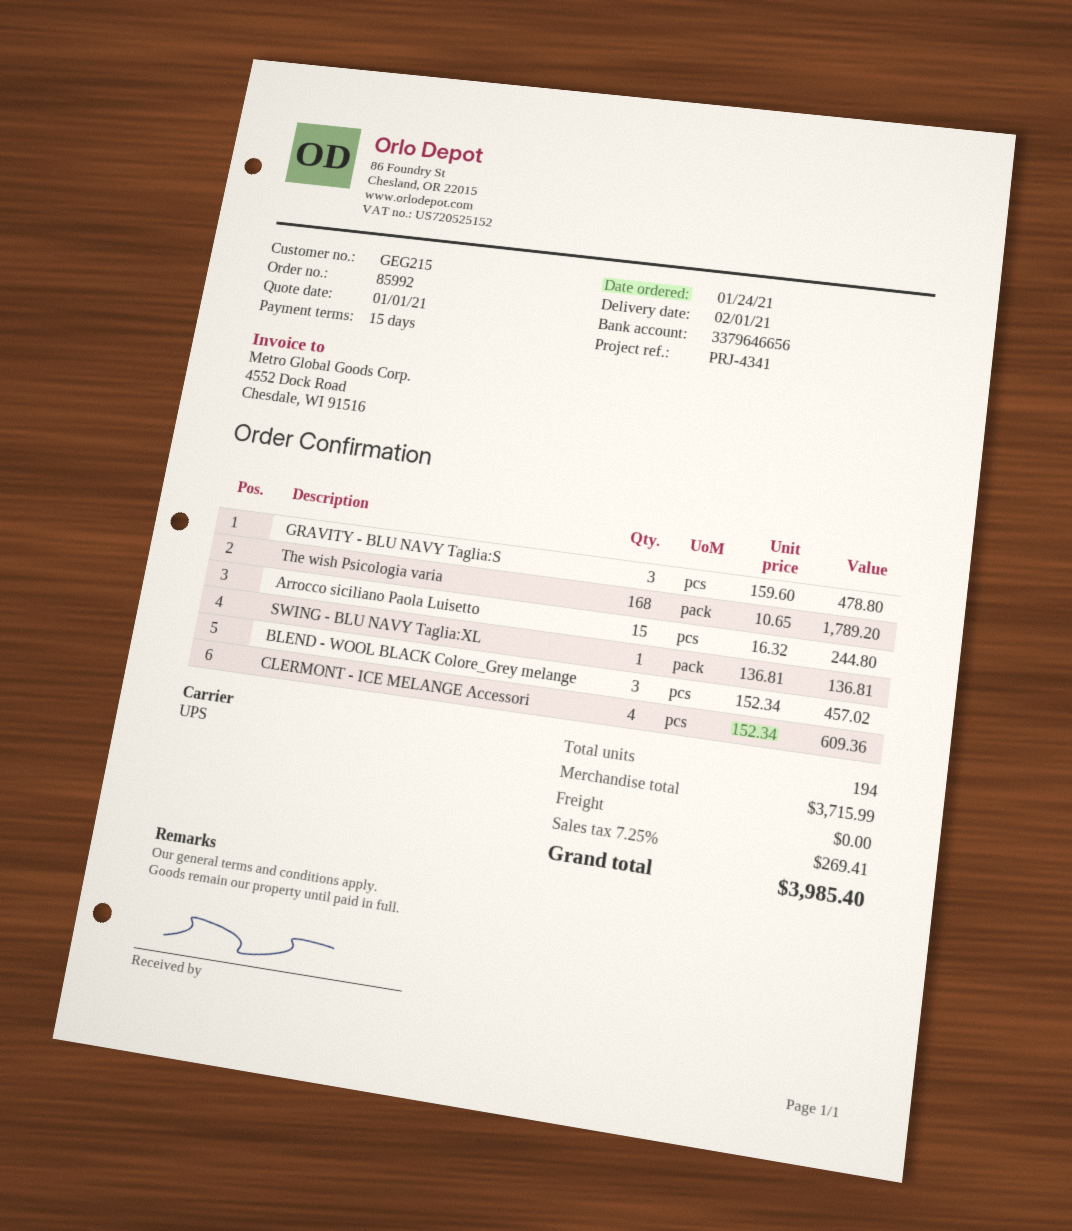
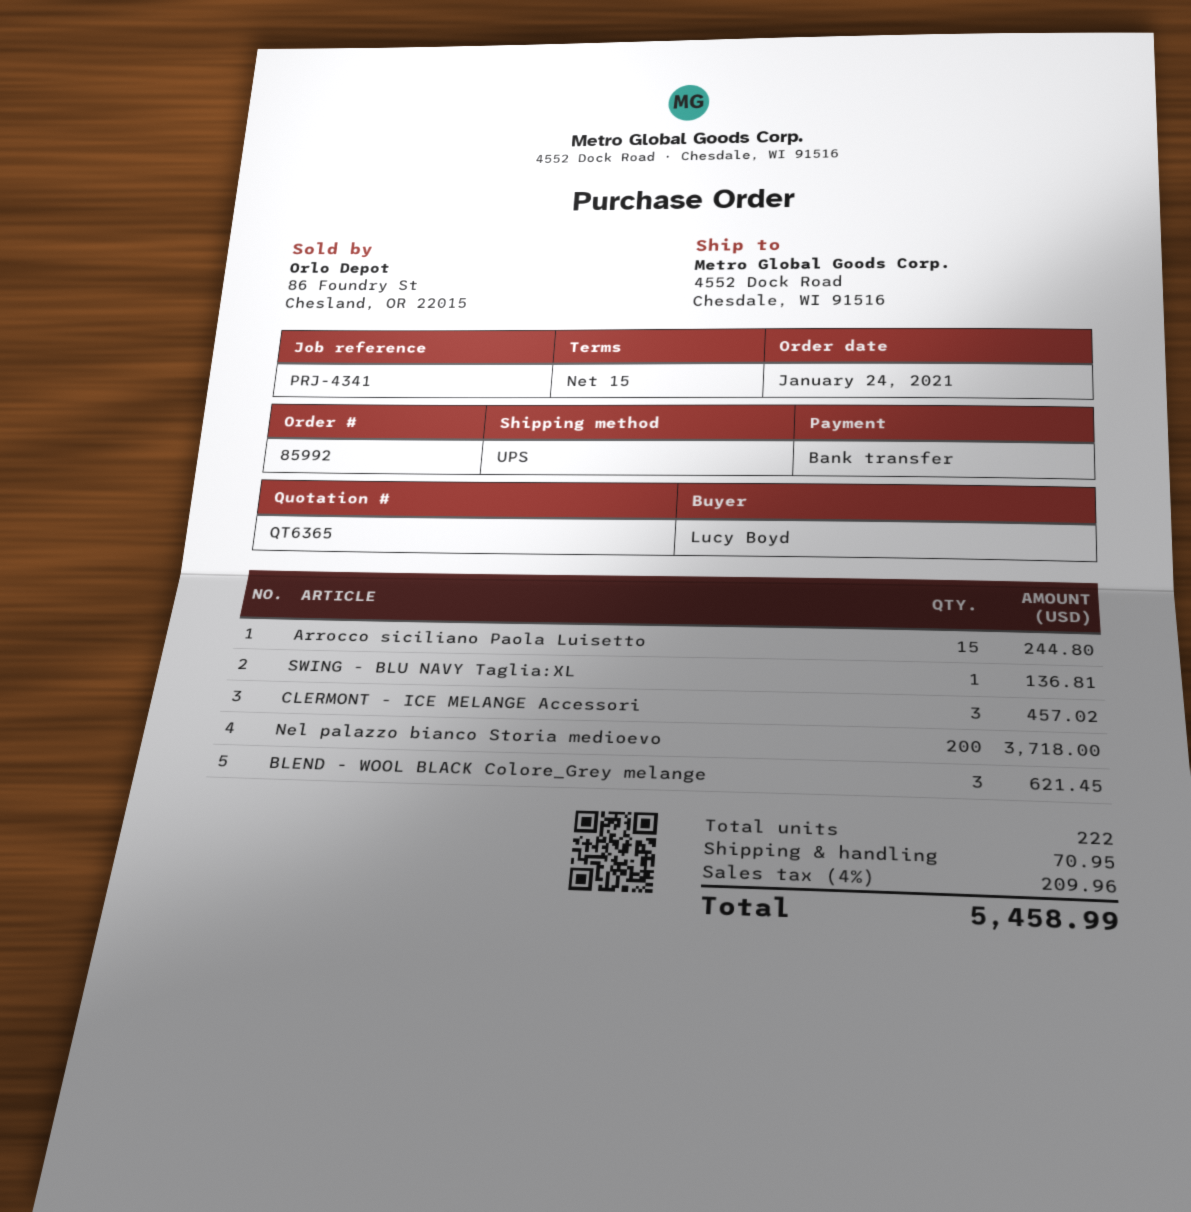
GRAVITY - BLU NAVY Taglia:S: 3 for 478.80 -> none
The wish Psicologia varia: 168 for 1789.20 -> none
BLEND - WOOL BLACK Colore_Grey melange: 3 for 457.02 -> 3 for 621.45
CLERMONT - ICE MELANGE Accessori: 4 for 609.36 -> 3 for 457.02
Nel palazzo bianco Storia medioevo: none -> 200 for 3718.00
total quantity: 194 -> 222
shipping: 0.00 -> 70.95
tax: 7.25% = 269.41 -> 4% = 209.96
total: 3985.40 -> 5458.99

